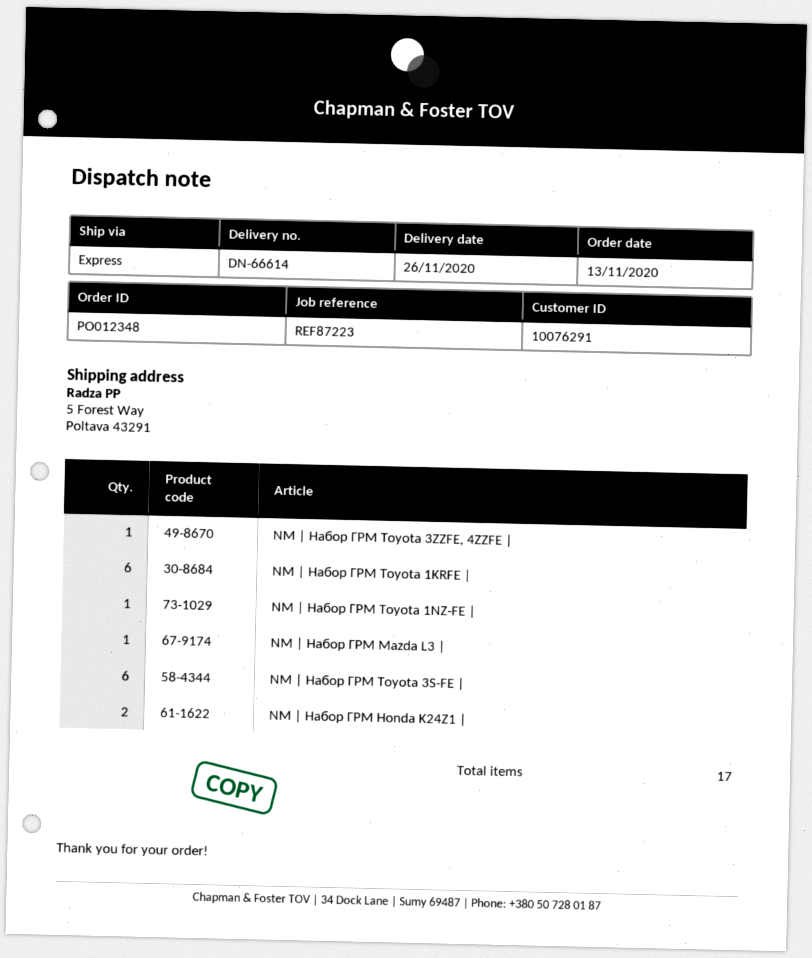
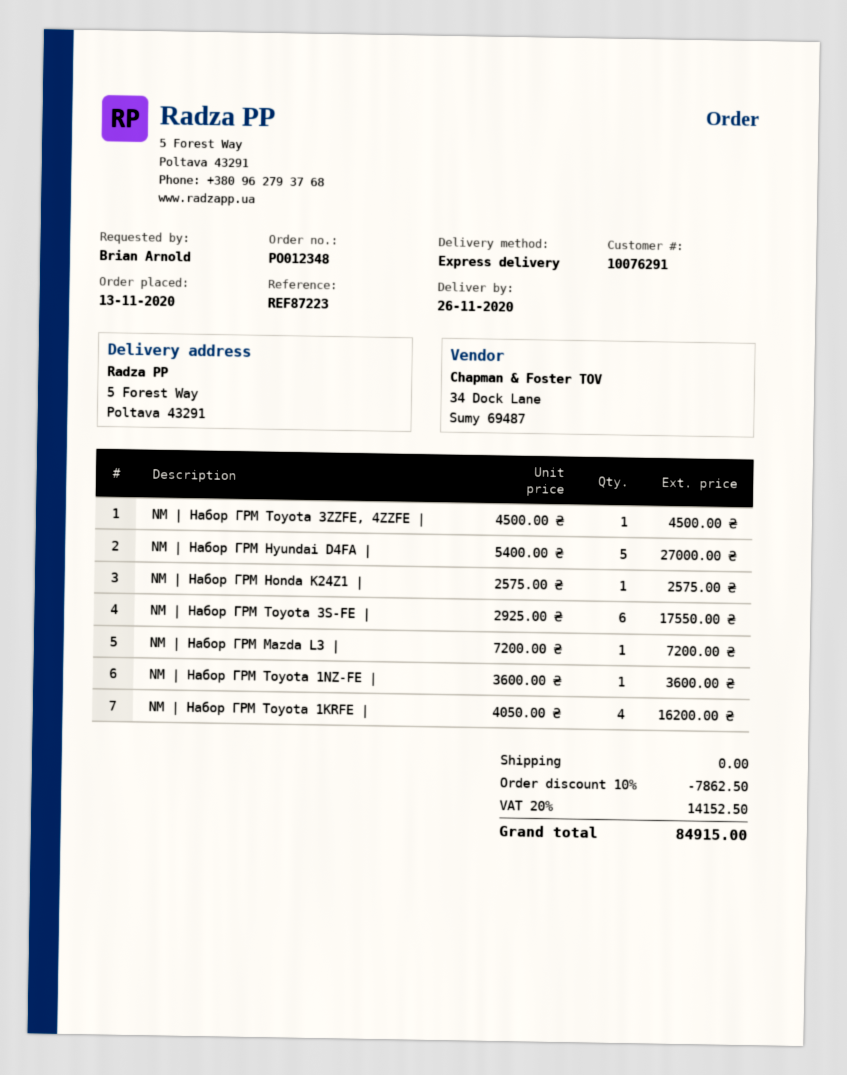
NM | Набор ГРМ Toyota 1KRFE |: 6 -> 4
NM | Набор ГРМ Honda K24Z1 |: 2 -> 1
NM | Набор ГРМ Hyundai D4FA |: none -> 5

